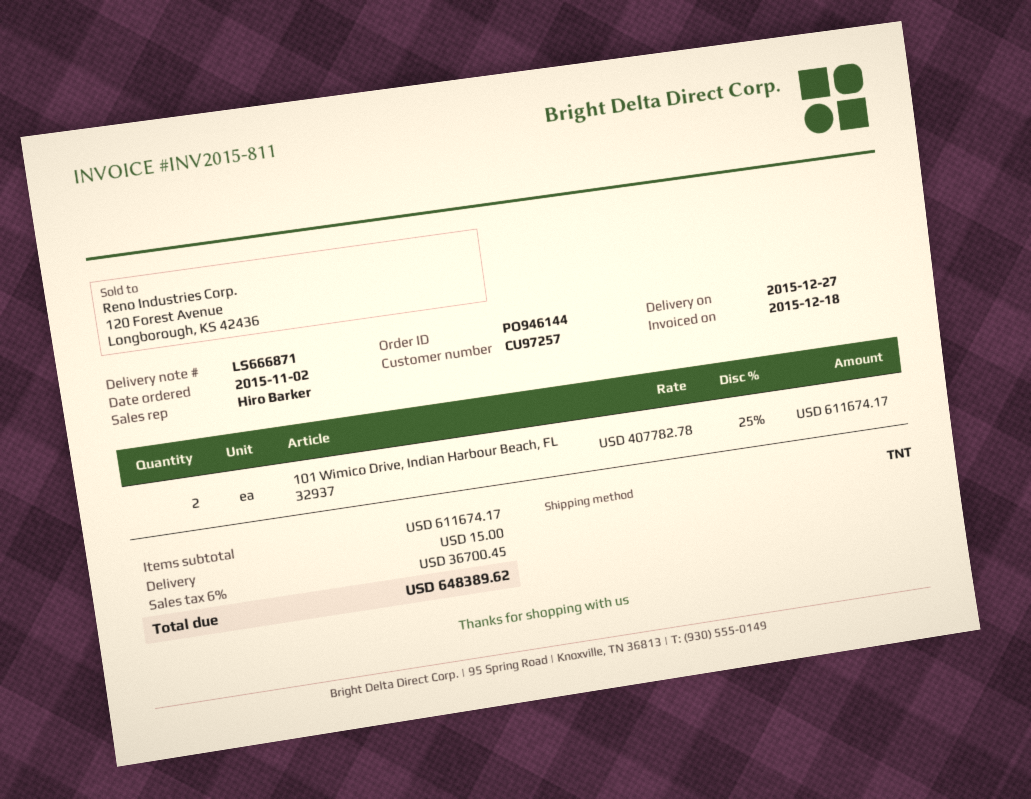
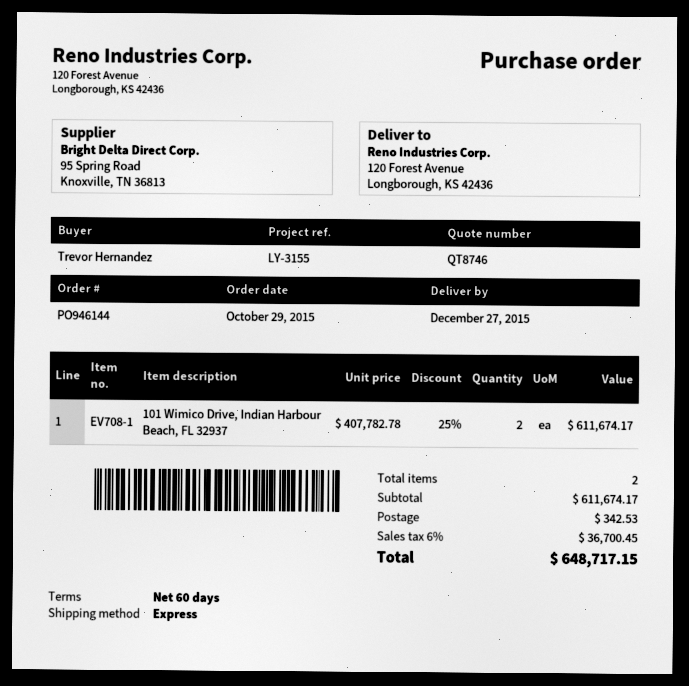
order date: 2015-11-02 -> 2015-10-29
shipping method: TNT -> express
shipping: 15.00 -> 342.53
total: 648389.62 -> 648717.15

